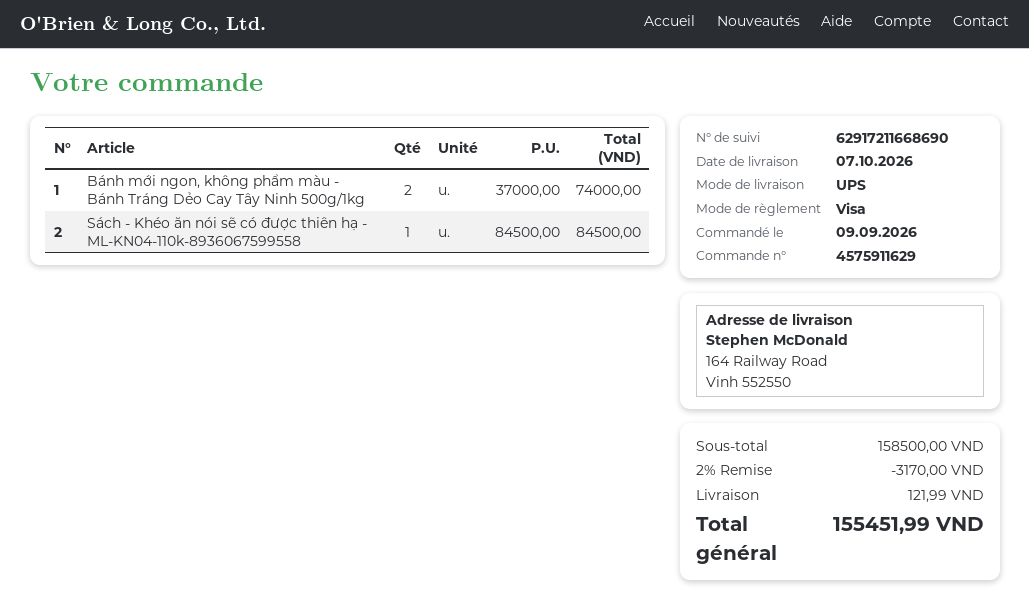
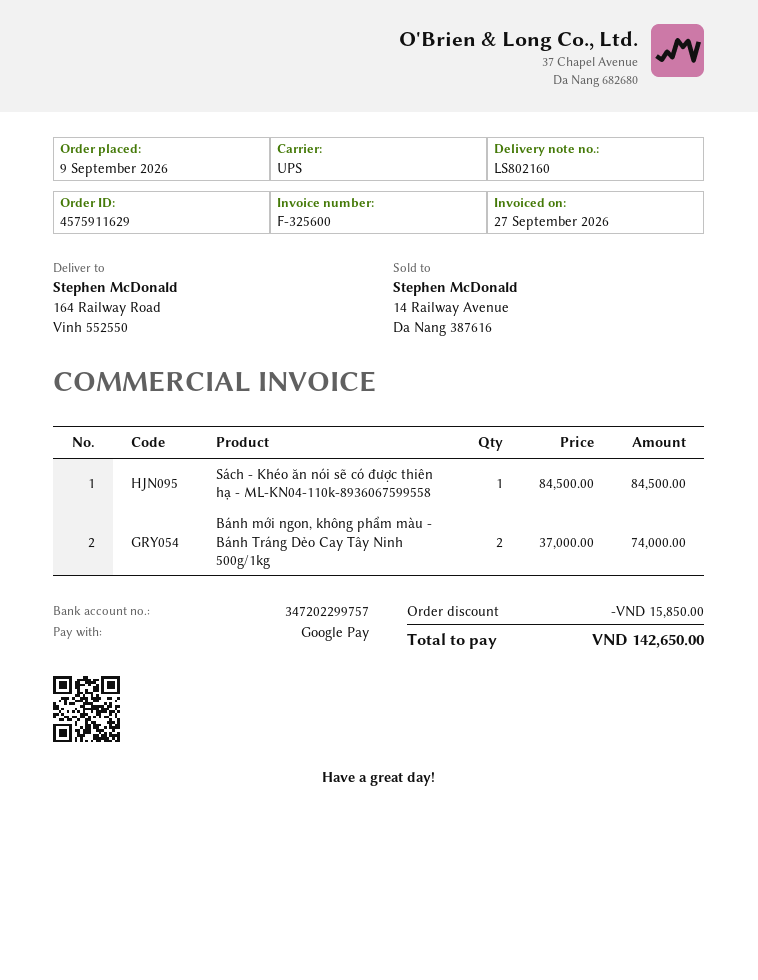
payment method: Visa -> Google Pay
discount: 3170.00 -> 15850.00
shipping: 121.99 -> none
total: 155451.99 -> 142650.00

